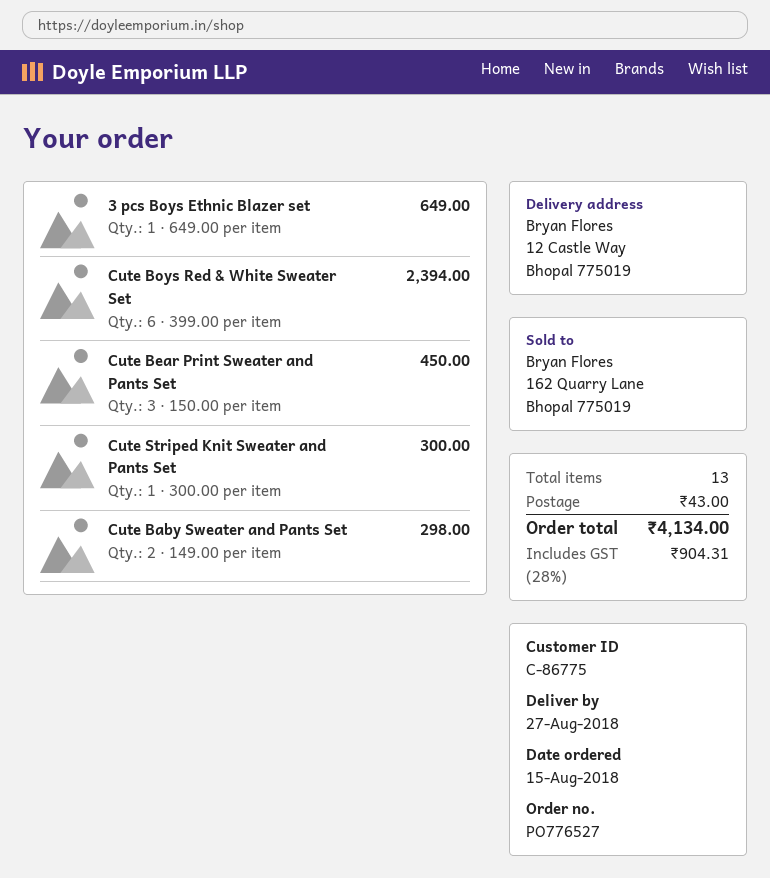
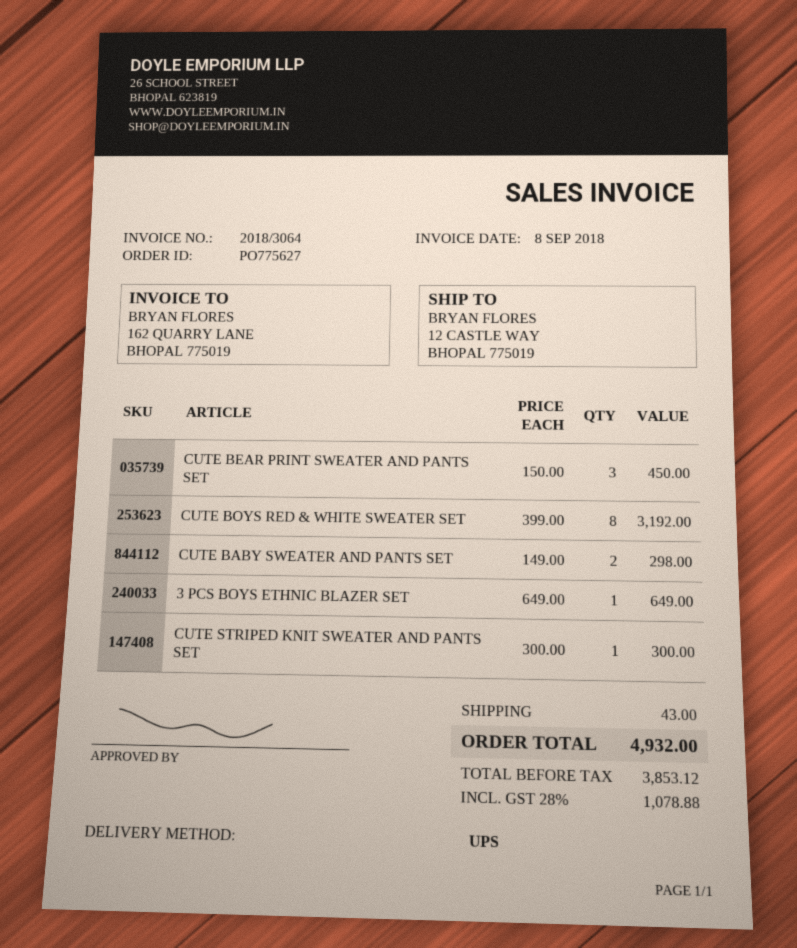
order number: PO776527 -> PO775627
Cute Boys Red & White Sweater Set: 6 x 399.00 = 2394.00 -> 8 x 399.00 = 3192.00
tax: 28% = 904.31 -> 28% = 1078.88
total: 4134.00 -> 4932.00

